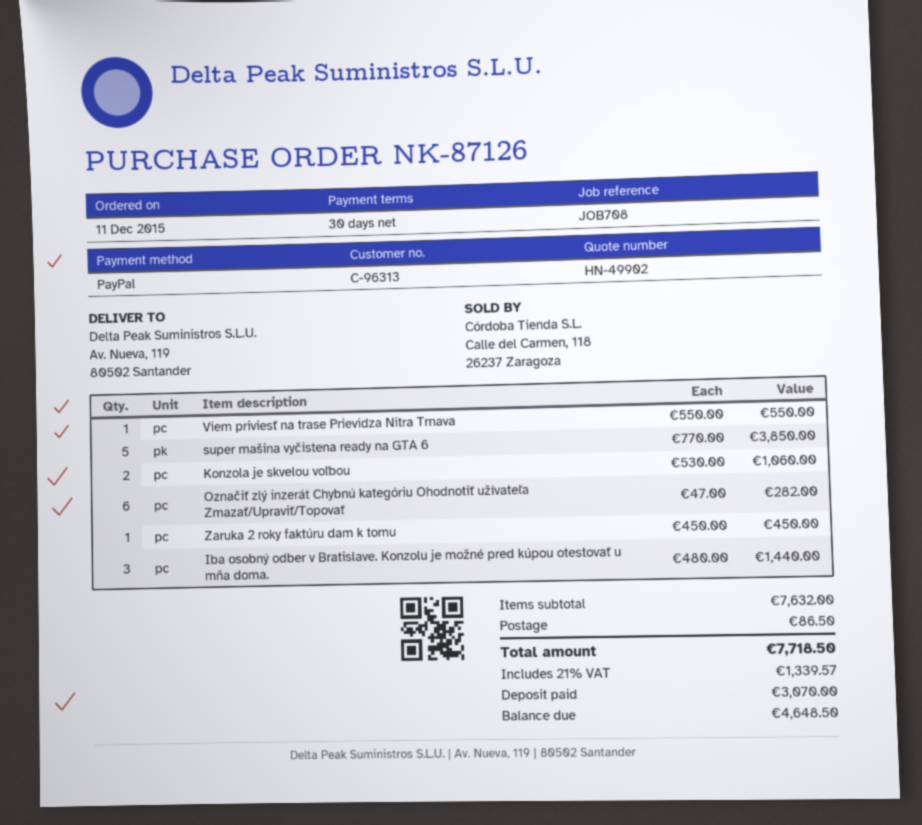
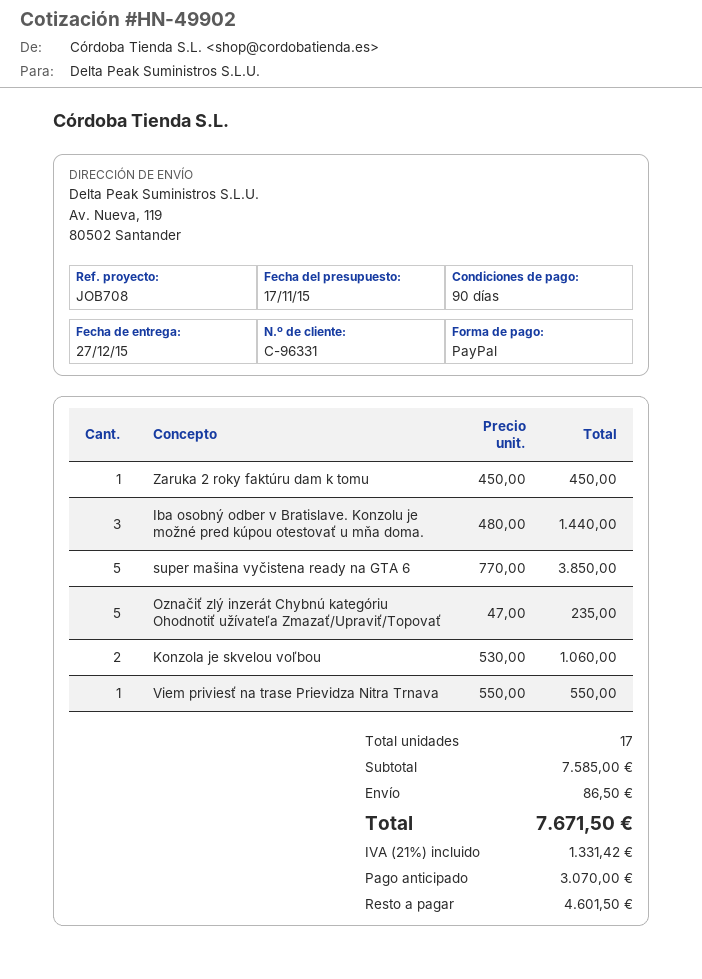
payment terms: 30 days -> 90 days
customer number: C-96313 -> C-96331
Označiť zlý inzerát Chybnú kategóriu Ohodnotiť užívateľa Zmazať/Upraviť/Topovať: 6 x 47.00 = 282.00 -> 5 x 47.00 = 235.00
subtotal: 7632.00 -> 7585.00
tax: 21% = 1339.57 -> 21% = 1331.42
total: 7718.50 -> 7671.50
balance: 4648.50 -> 4601.50

